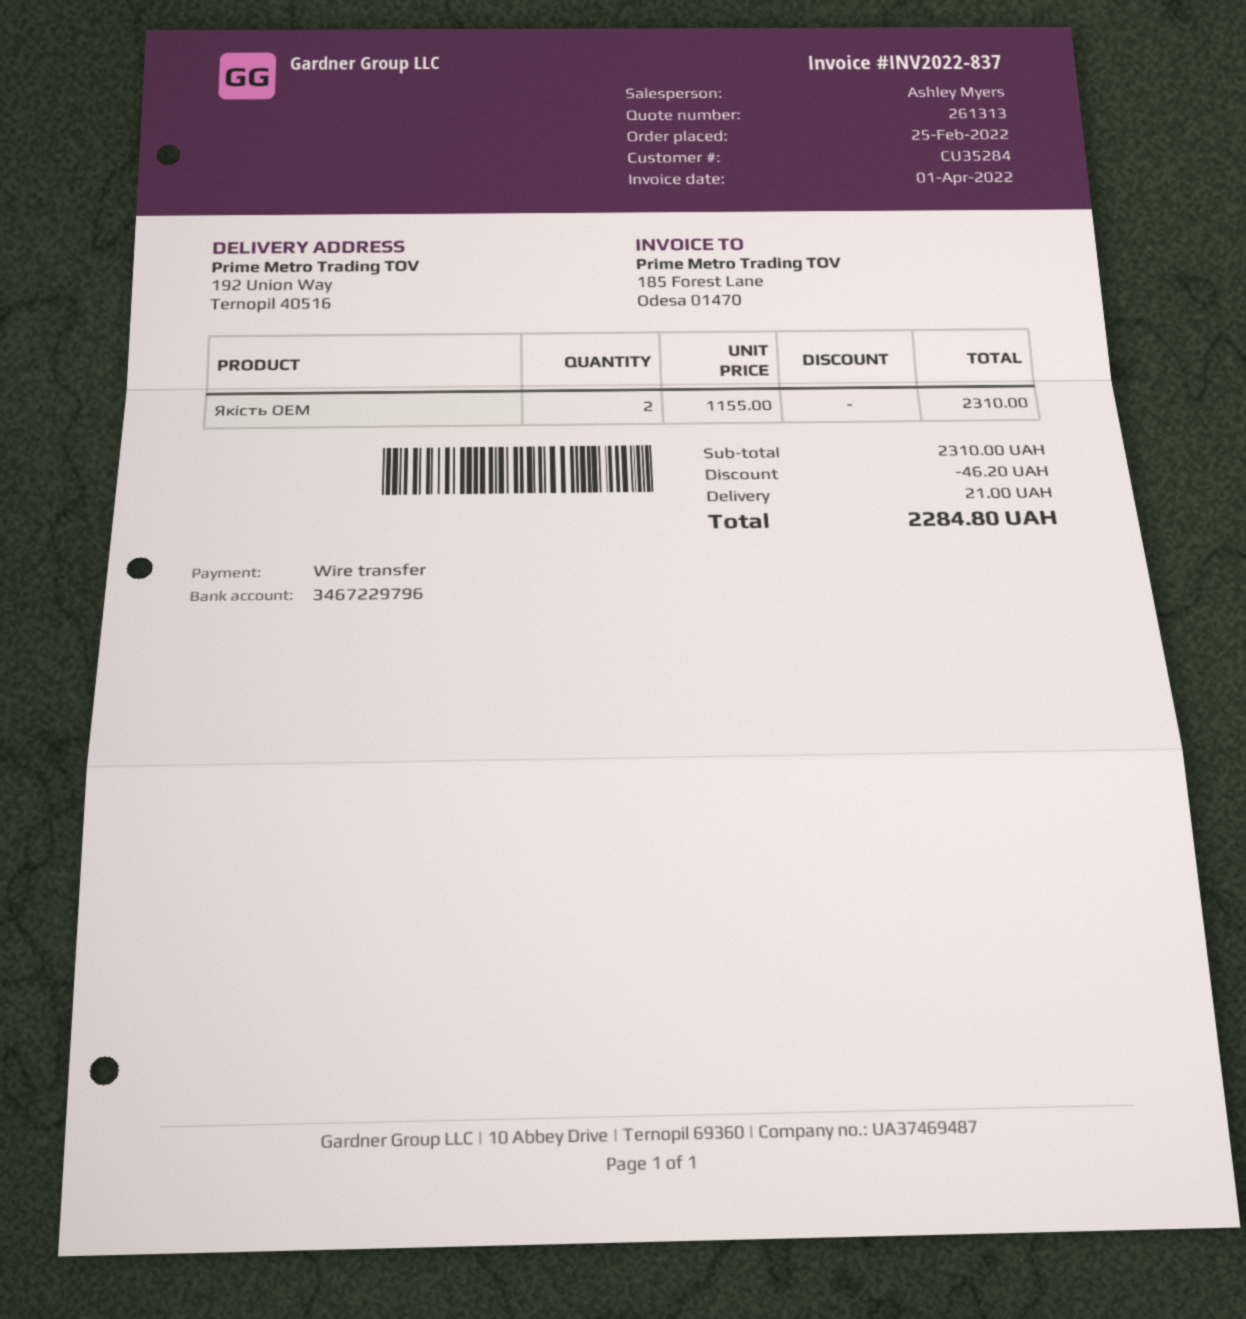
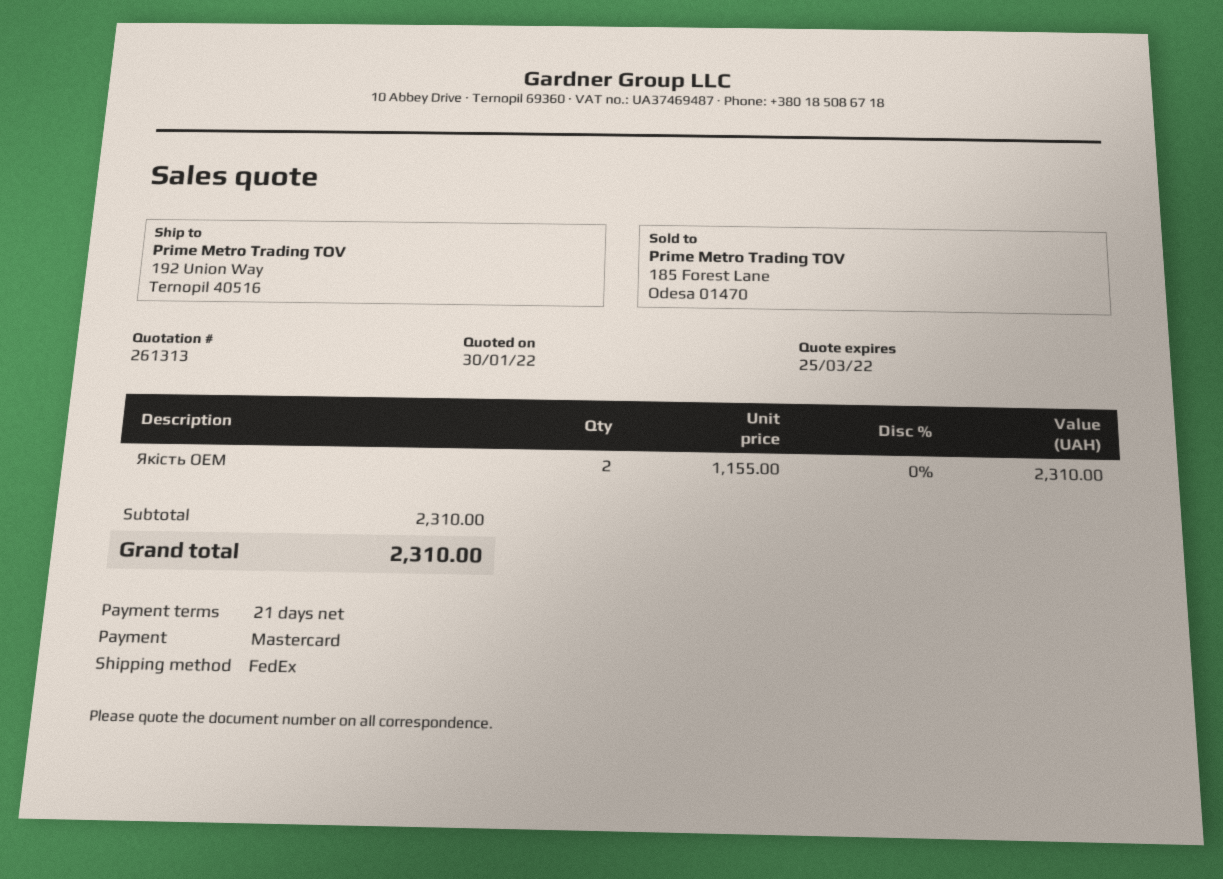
payment method: bank transfer -> Mastercard
discount: 46.20 -> none
shipping: 21.00 -> none
total: 2284.80 -> 2310.00

